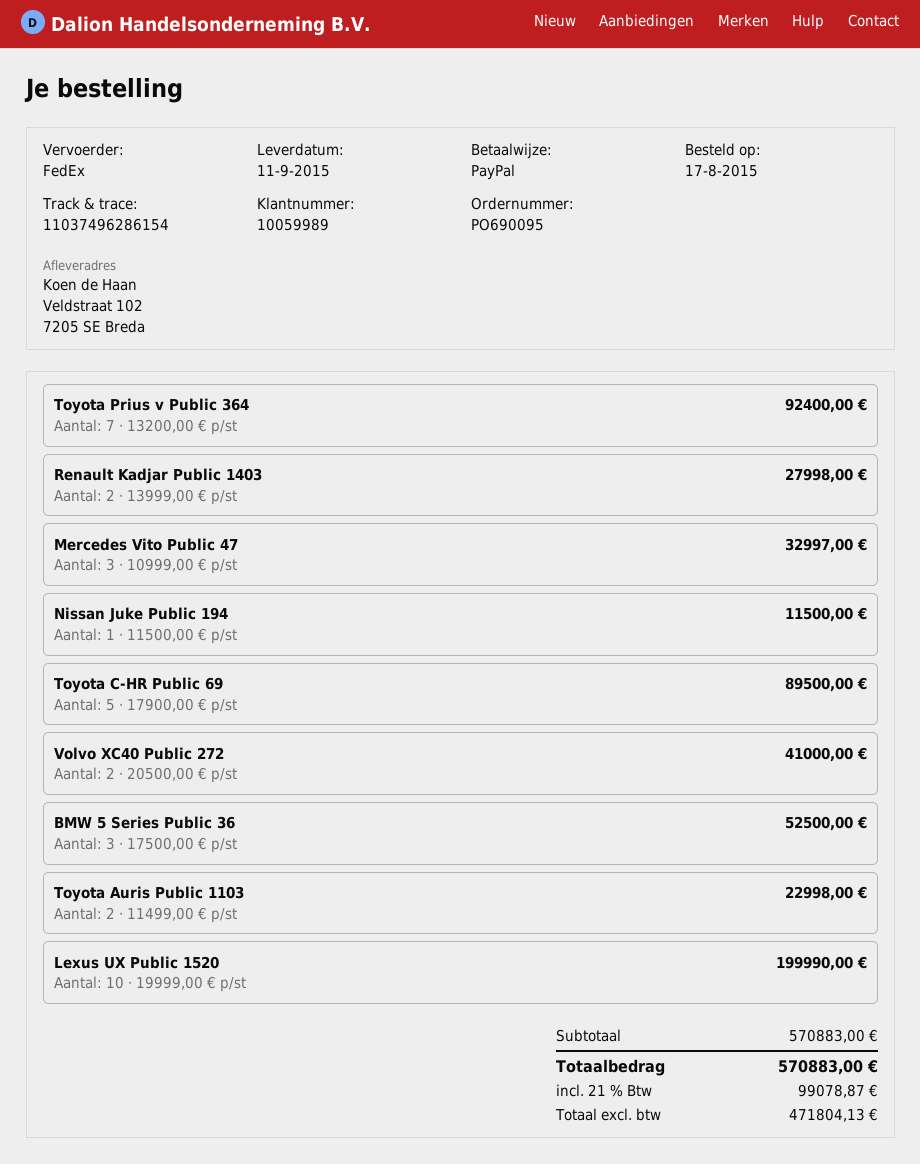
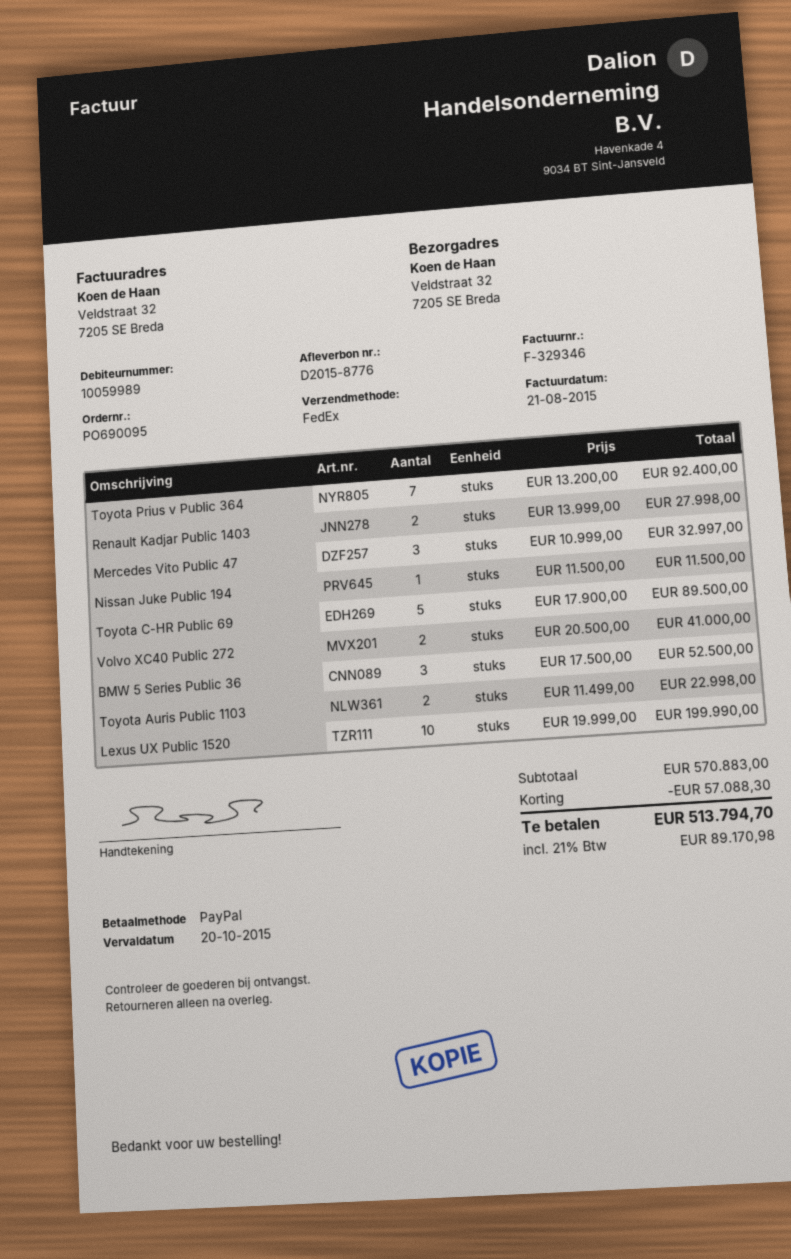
ship to: Veldstraat 102, 7205 SE Breda -> Veldstraat 32, 7205 SE Breda
discount: none -> 57088.30
tax: 21% = 99078.87 -> 21% = 89170.98
total: 570883.00 -> 513794.70

